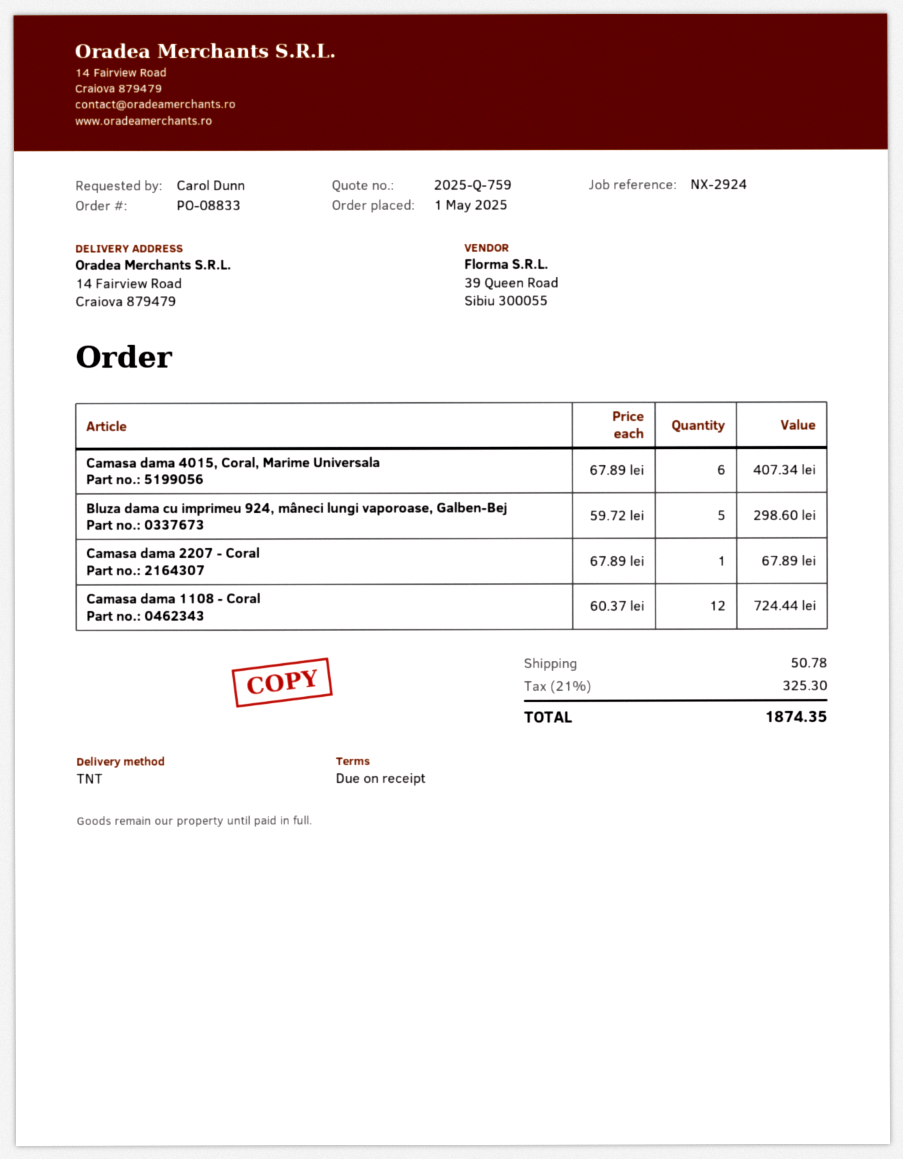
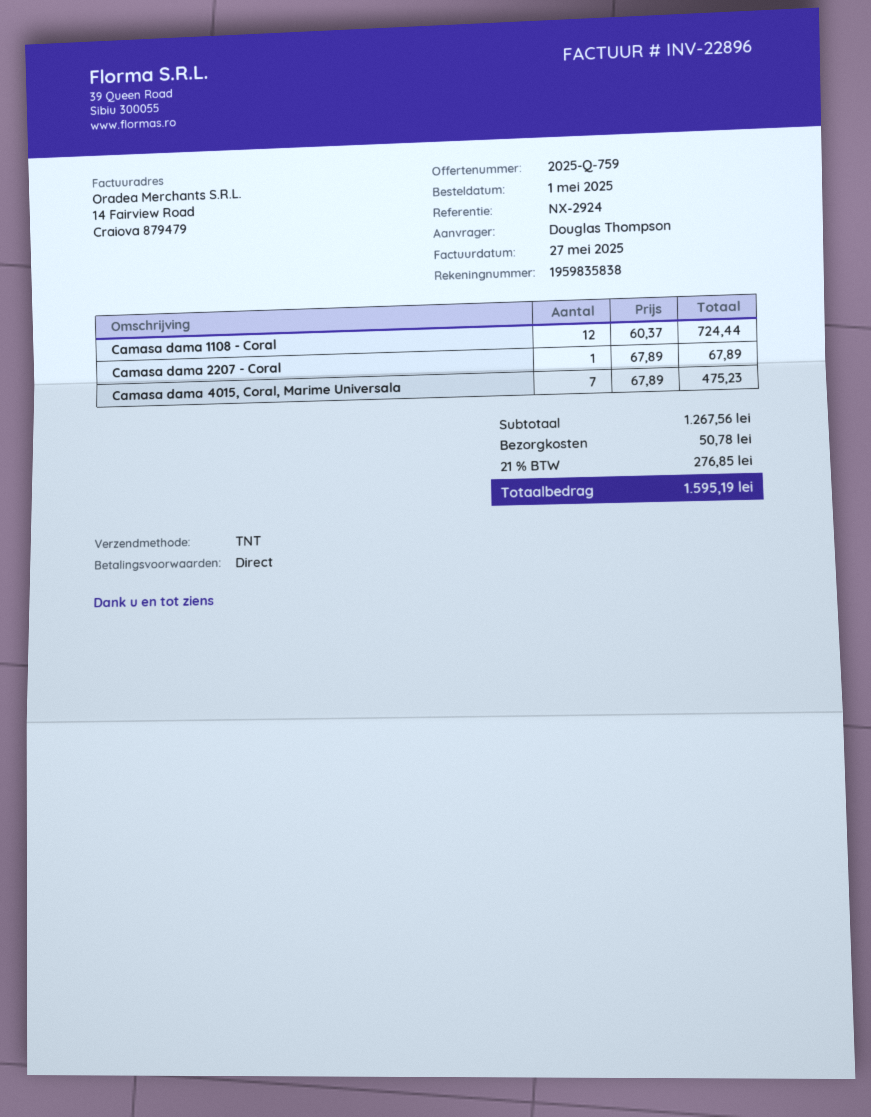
ordered by: Carol Dunn -> Douglas Thompson
Camasa dama 4015, Coral, Marime Universala: 6 x 67.89 = 407.34 -> 7 x 67.89 = 475.23
Bluza dama cu imprimeu 924, mâneci lungi vaporoase, Galben-Bej: 5 x 59.72 = 298.60 -> none
tax: 21% = 325.30 -> 21% = 276.85
total: 1874.35 -> 1595.19

